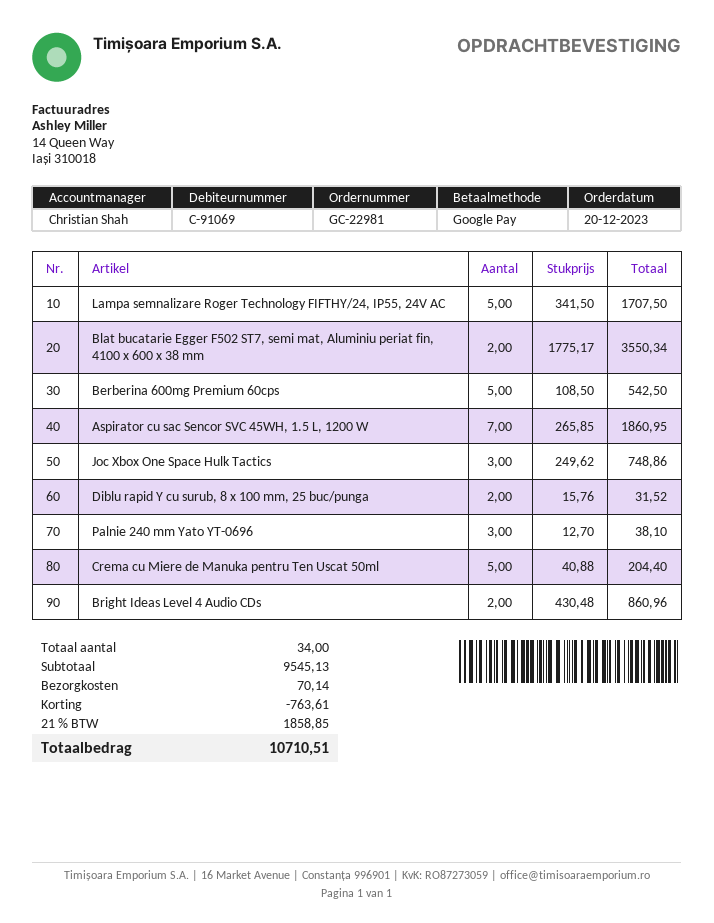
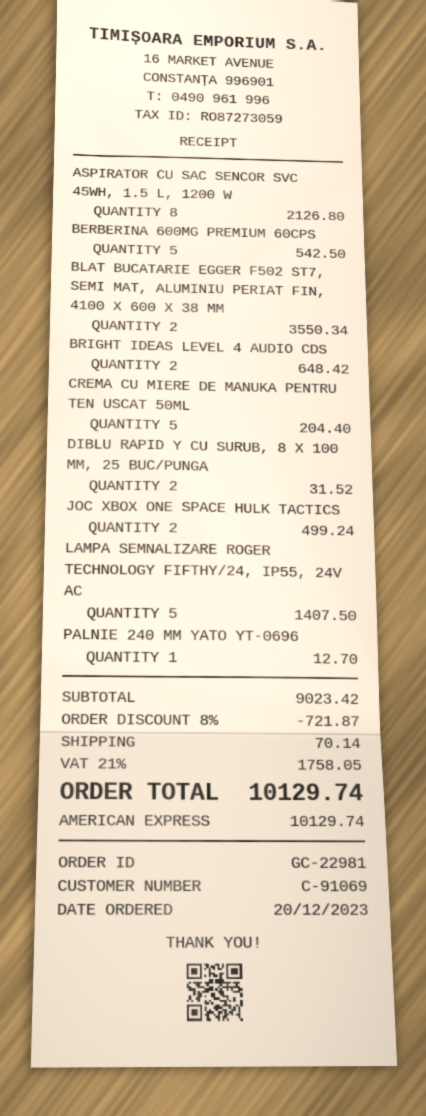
payment method: Google Pay -> American Express
Lampa semnalizare Roger Technology FIFTHY/24, IP55, 24V AC: 5 for 1707.50 -> 5 for 1407.50
Aspirator cu sac Sencor SVC 45WH, 1.5 L, 1200 W: 7 for 1860.95 -> 8 for 2126.80
Joc Xbox One Space Hulk Tactics: 3 for 748.86 -> 2 for 499.24
Palnie 240 mm Yato YT-0696: 3 for 38.10 -> 1 for 12.70
Bright Ideas Level 4 Audio CDs: 2 for 860.96 -> 2 for 648.42
subtotal: 9545.13 -> 9023.42
discount: 763.61 -> 721.87
tax: 21% = 1858.85 -> 21% = 1758.05
total: 10710.51 -> 10129.74

